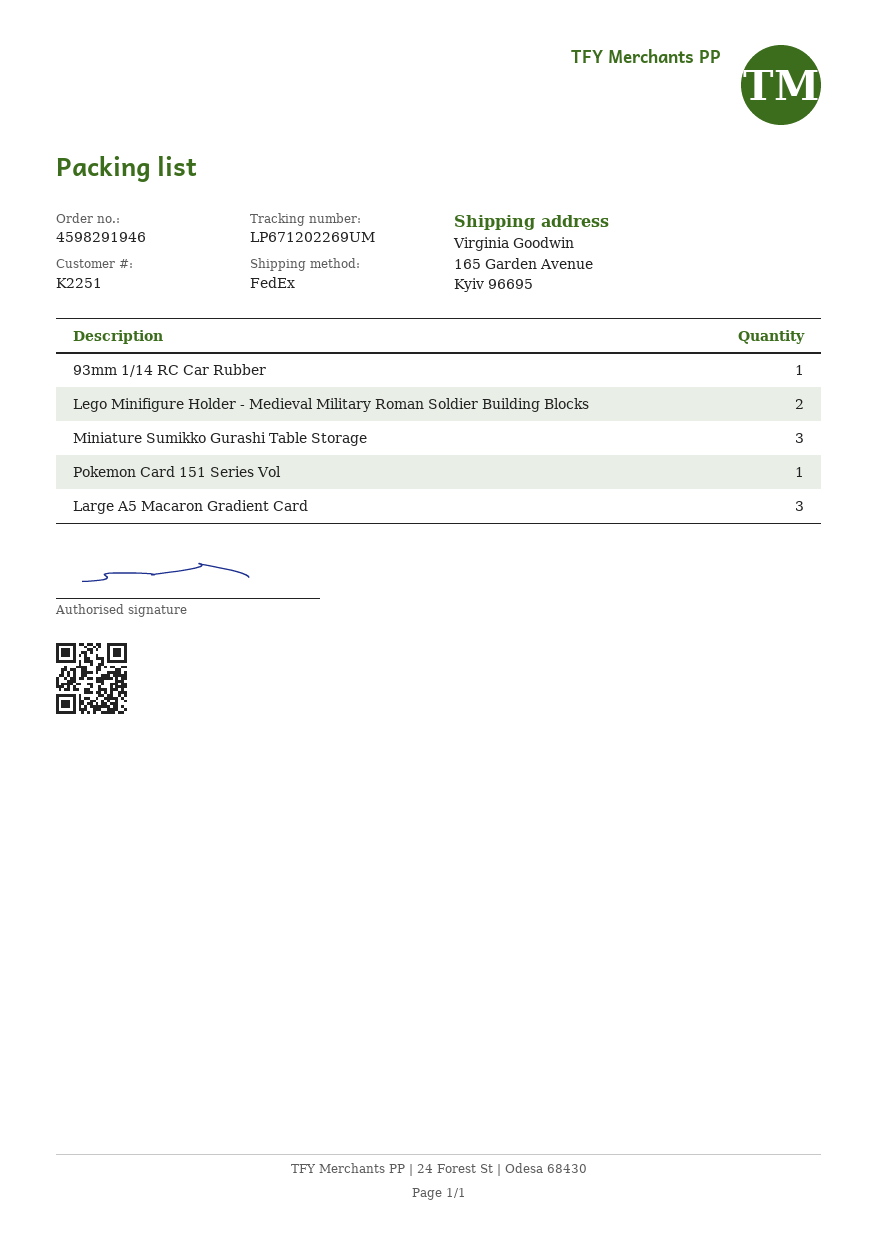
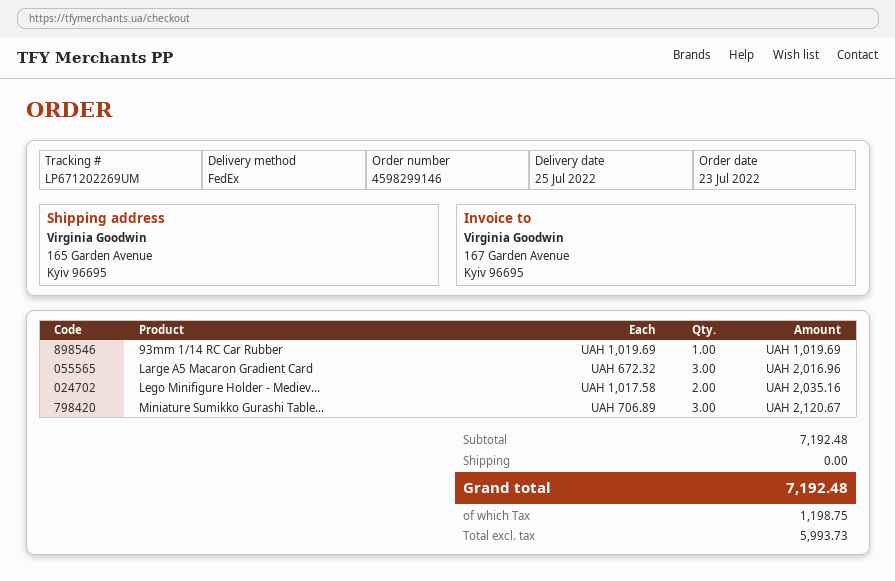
order number: 4598291946 -> 4598299146
Pokemon Card 151 Series Vol: 1 -> none

